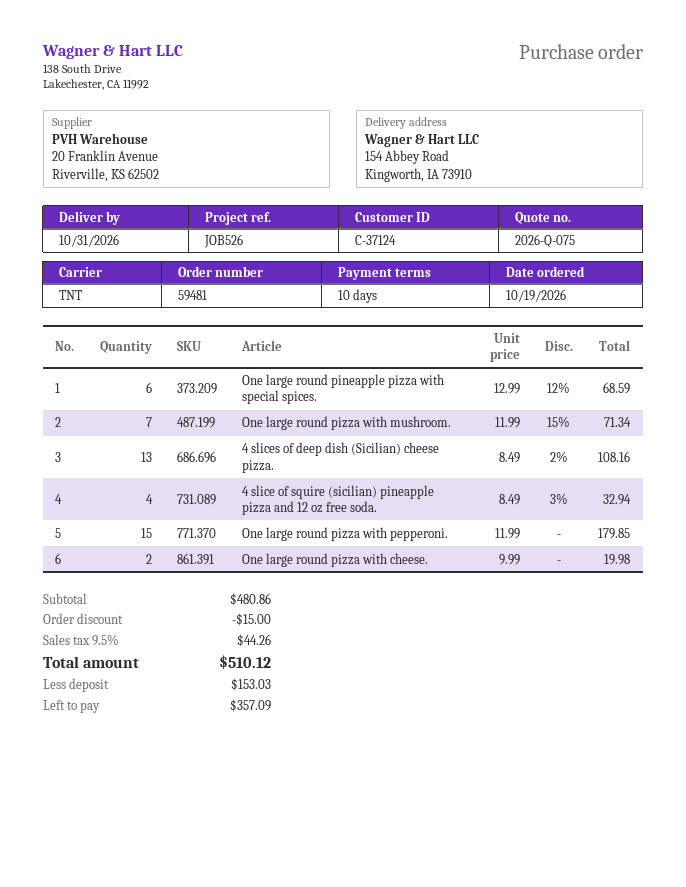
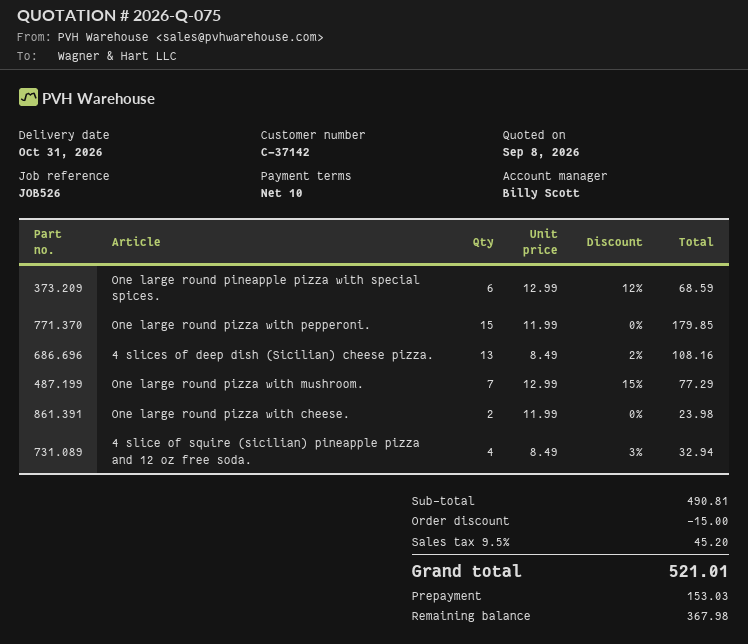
customer number: C-37124 -> C-37142
One large round pizza with mushroom.: 7 x 11.99 - 15% = 71.34 -> 7 x 12.99 - 15% = 77.29
One large round pizza with cheese.: 2 x 9.99 = 19.98 -> 2 x 11.99 = 23.98
subtotal: 480.86 -> 490.81
tax: 9.5% = 44.26 -> 9.5% = 45.20
total: 510.12 -> 521.01
balance: 357.09 -> 367.98

